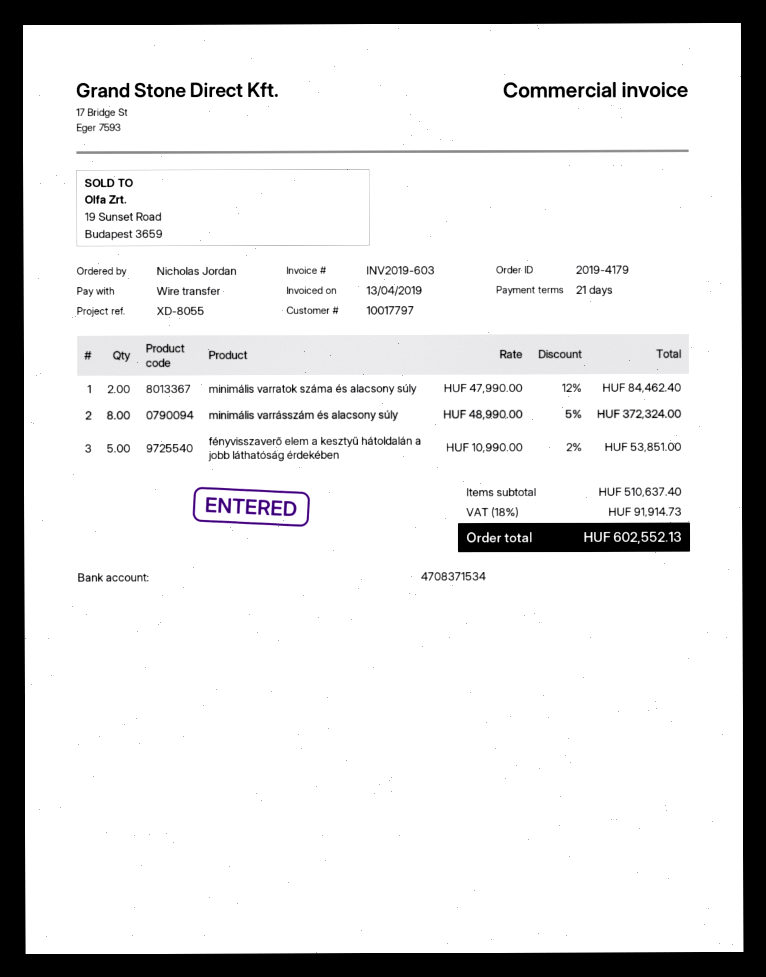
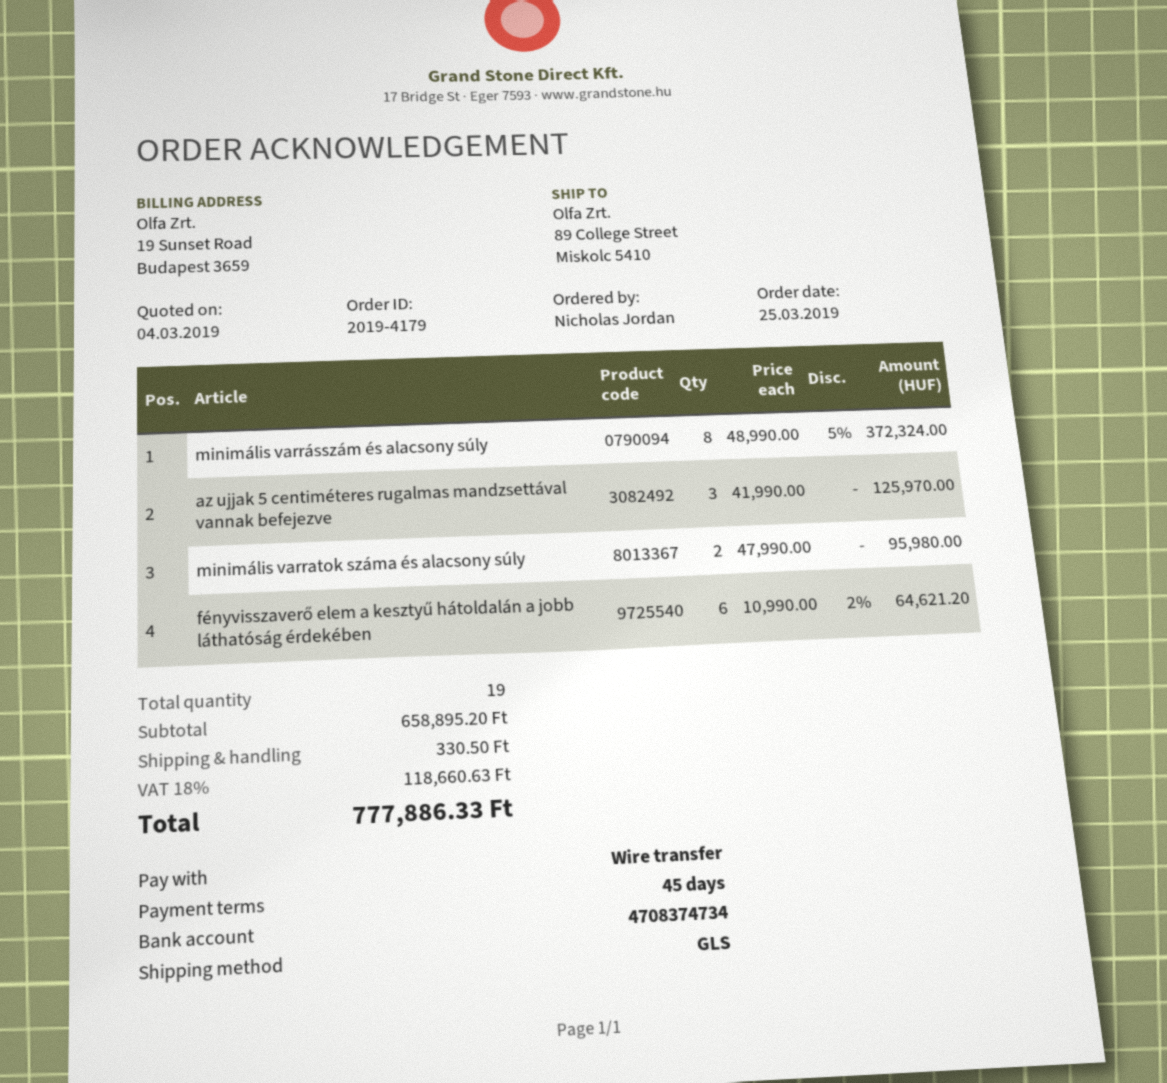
payment terms: 21 days -> 45 days
bank account: 4708371534 -> 4708374734
minimális varratok száma és alacsony súly: 2 x 47990.00 - 12% = 84462.40 -> 2 x 47990.00 = 95980.00
fényvisszaverő elem a kesztyű hátoldalán a jobb láthatóság érdekében: 5 x 10990.00 - 2% = 53851.00 -> 6 x 10990.00 - 2% = 64621.20
az ujjak 5 centiméteres rugalmas mandzsettával vannak befejezve: none -> 3 x 41990.00 = 125970.00
subtotal: 510637.40 -> 658895.20
shipping: none -> 330.50
tax: 18% = 91914.73 -> 18% = 118660.63
total: 602552.13 -> 777886.33

